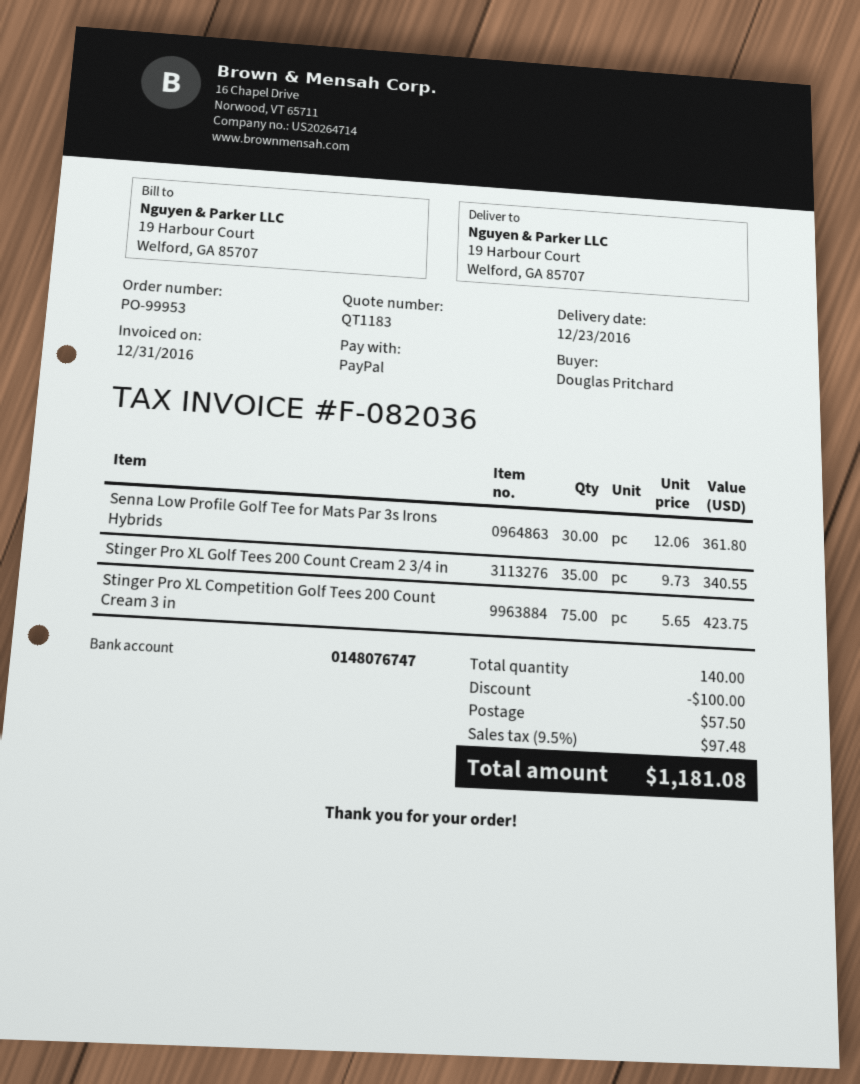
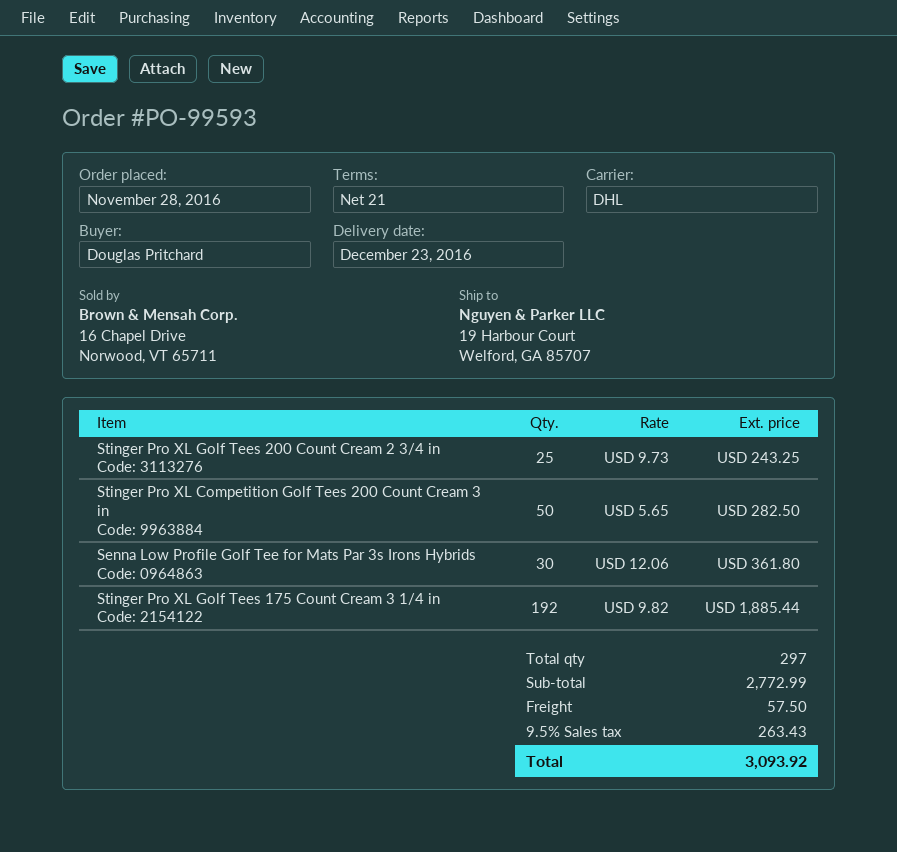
order number: PO-99953 -> PO-99593
Stinger Pro XL Golf Tees 200 Count Cream 2 3/4 in: 35 x 9.73 = 340.55 -> 25 x 9.73 = 243.25
Stinger Pro XL Competition Golf Tees 200 Count Cream 3 in: 75 x 5.65 = 423.75 -> 50 x 5.65 = 282.50
Stinger Pro XL Golf Tees 175 Count Cream 3 1/4 in: none -> 192 x 9.82 = 1885.44
total quantity: 140 -> 297
discount: 100.00 -> none
tax: 9.5% = 97.48 -> 9.5% = 263.43
total: 1181.08 -> 3093.92

